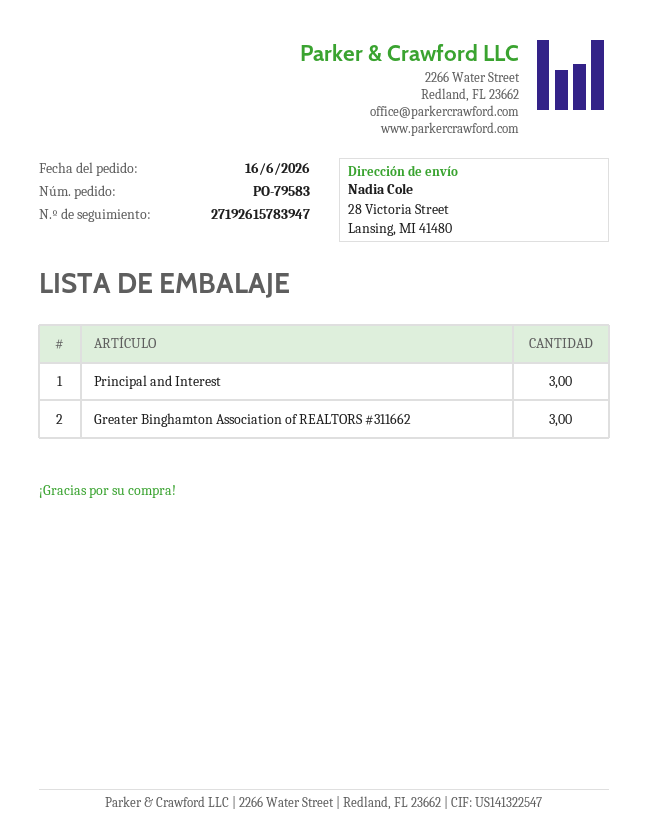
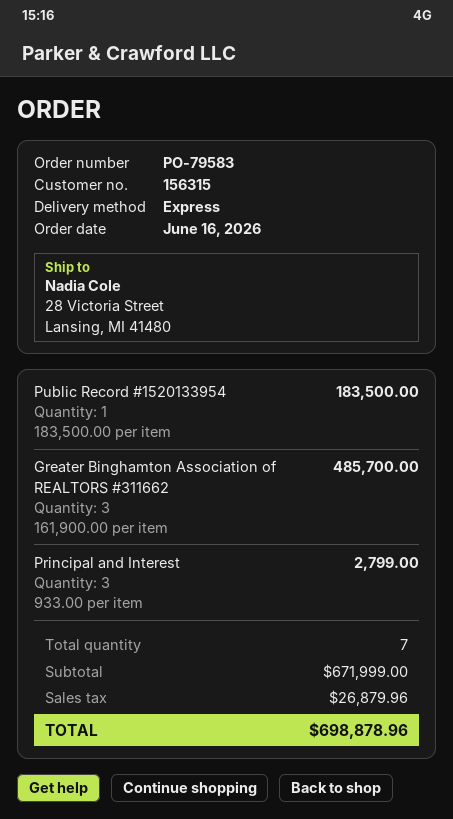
Public Record #1520133954: none -> 1

